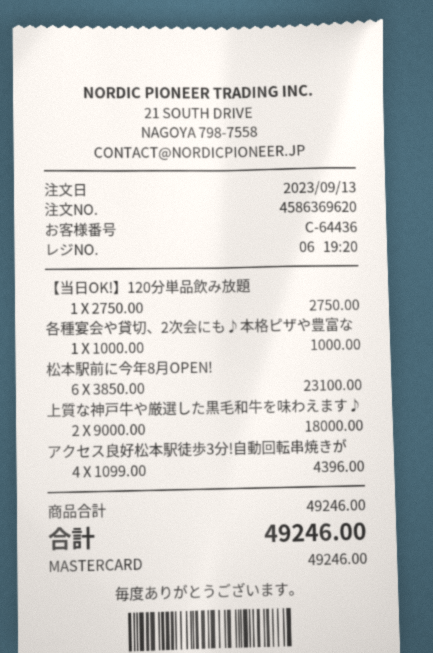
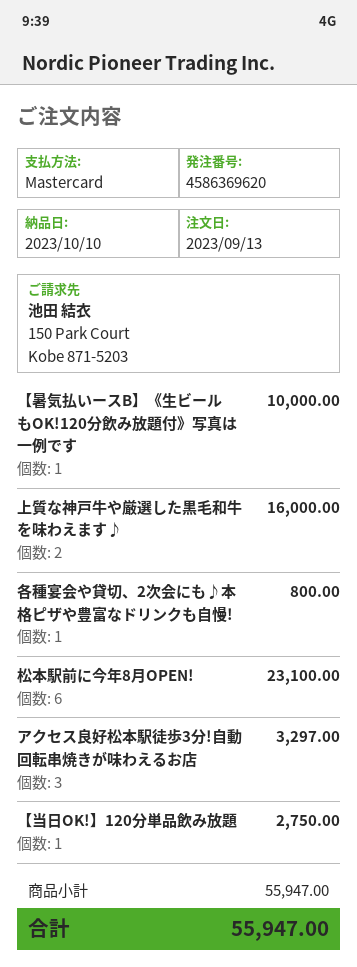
各種宴会や貸切、2次会にも♪本格ピザや豊富な: 1 for 1000.00 -> 1 for 800.00
上質な神戸牛や厳選した黒毛和牛を味わえます♪: 2 for 18000.00 -> 2 for 16000.00
アクセス良好松本駅徒歩3分!自動回転串焼きが: 4 for 4396.00 -> 3 for 3297.00
【暑気払いースB】《生ビールもOK!120分飲み放題付》写真は一例です: none -> 1 for 10000.00
subtotal: 49246.00 -> 55947.00
total: 49246.00 -> 55947.00

